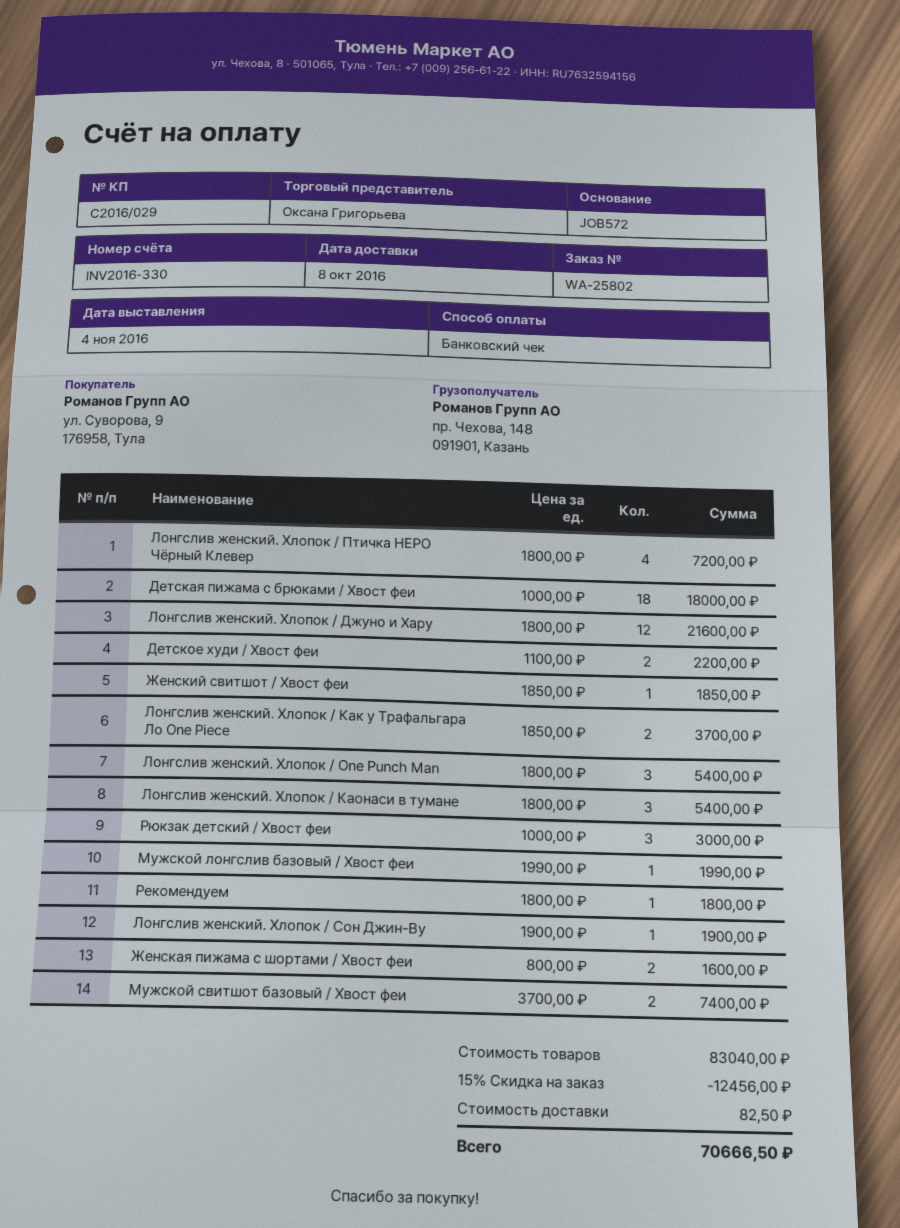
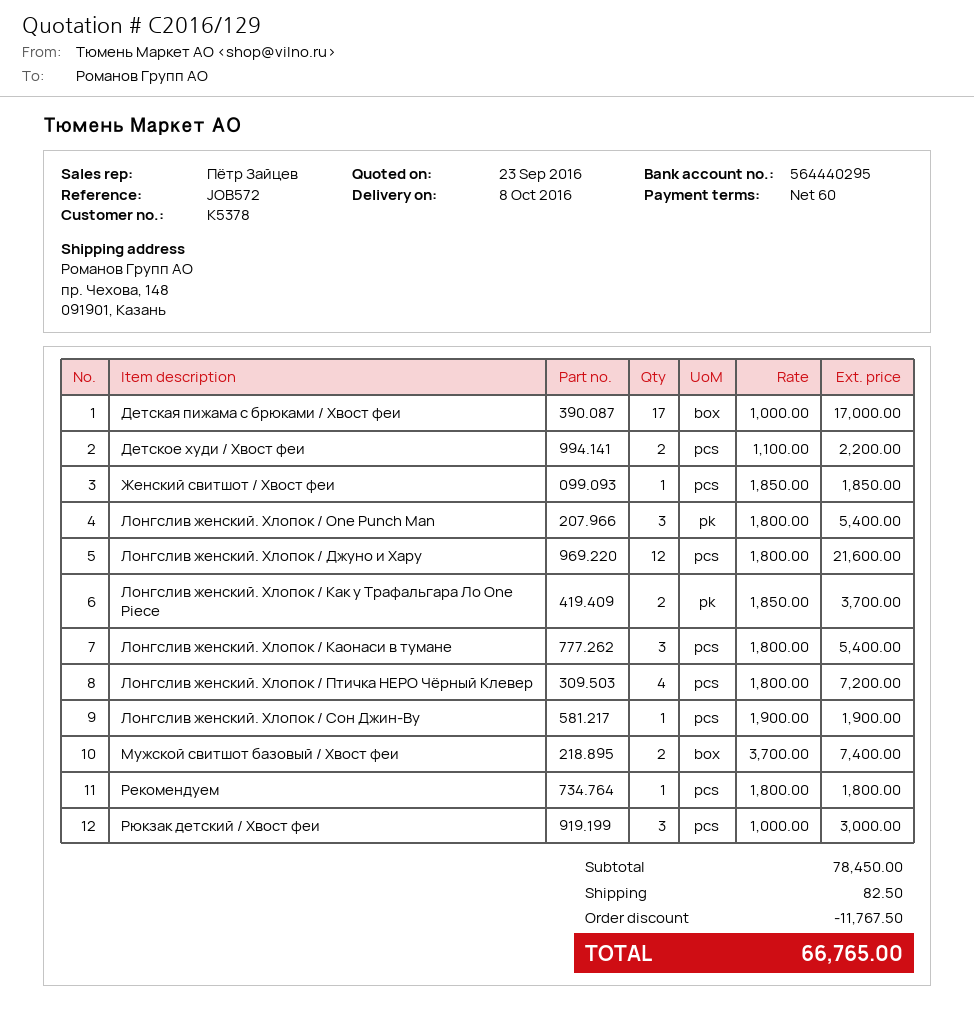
quote number: C2016/029 -> C2016/129
sales rep: Оксана Григорьева -> Пётр Зайцев
Детская пижама с брюками / Хвост феи: 18 x 1000.00 = 18000.00 -> 17 x 1000.00 = 17000.00
Мужской лонгслив базовый / Хвост феи: 1 x 1990.00 = 1990.00 -> none
Женская пижама с шортами / Хвост феи: 2 x 800.00 = 1600.00 -> none
subtotal: 83040.00 -> 78450.00
discount: 12456.00 -> 11767.50
total: 70666.50 -> 66765.00

